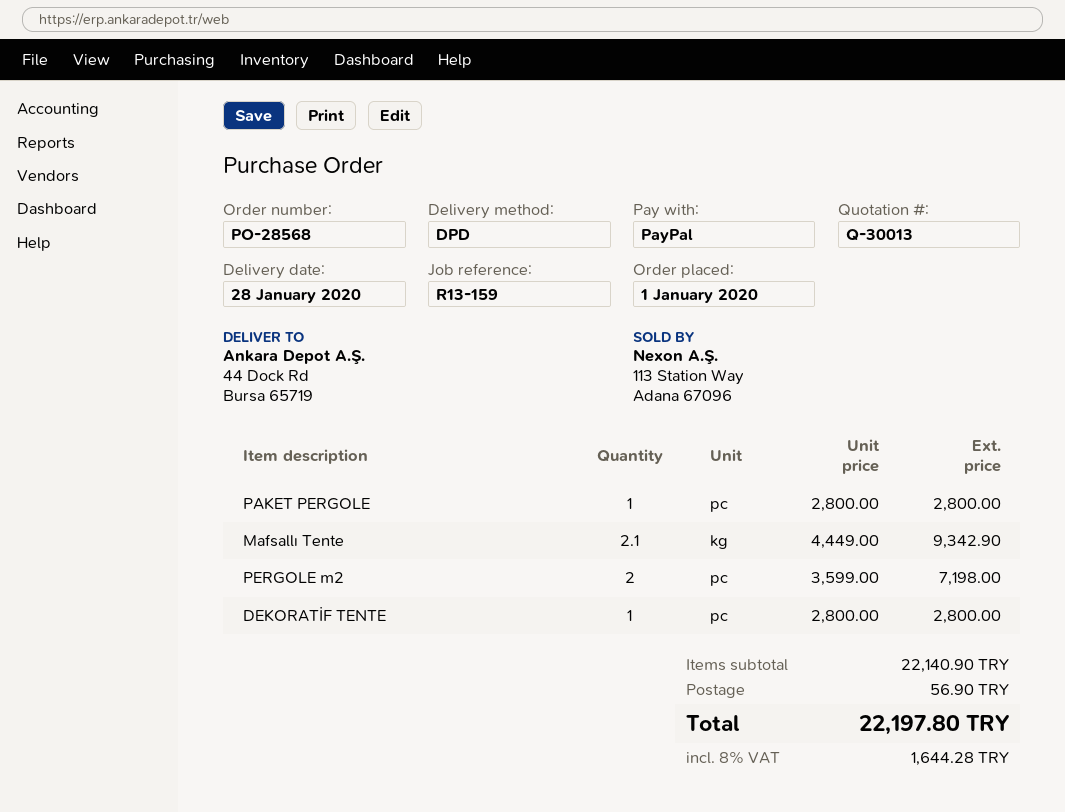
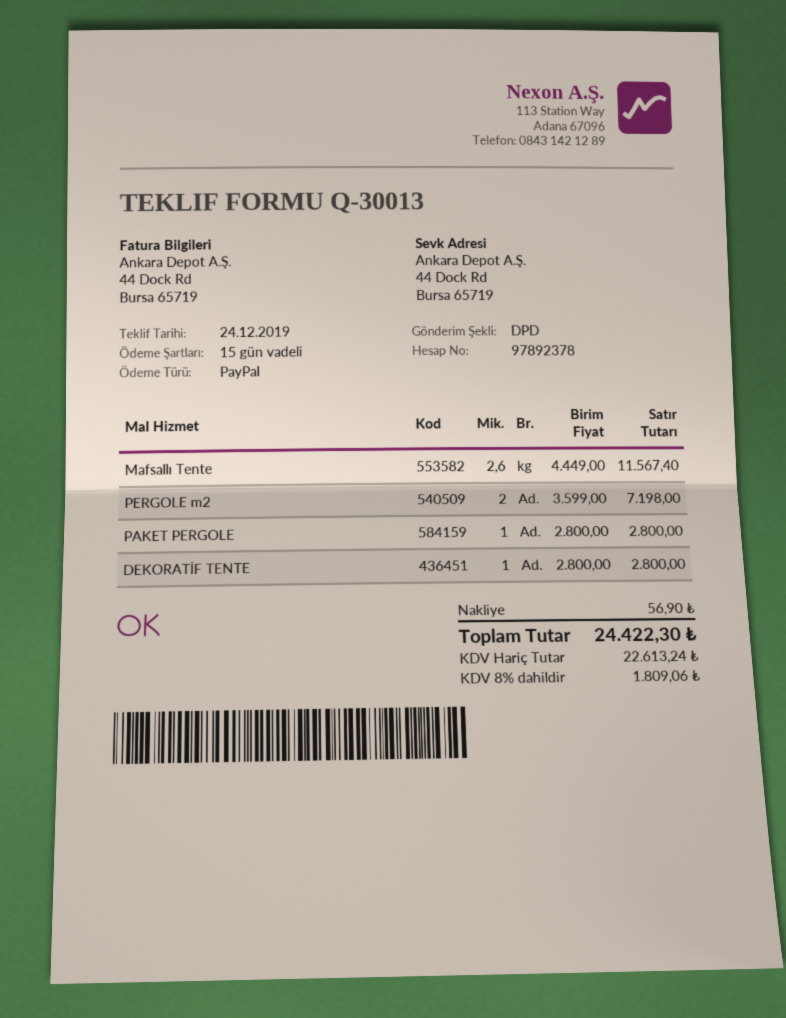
Mafsallı Tente: 2.1 x 4449.00 = 9342.90 -> 2.6 x 4449.00 = 11567.40
tax: 8% = 1644.28 -> 8% = 1809.06
total: 22197.80 -> 24422.30

